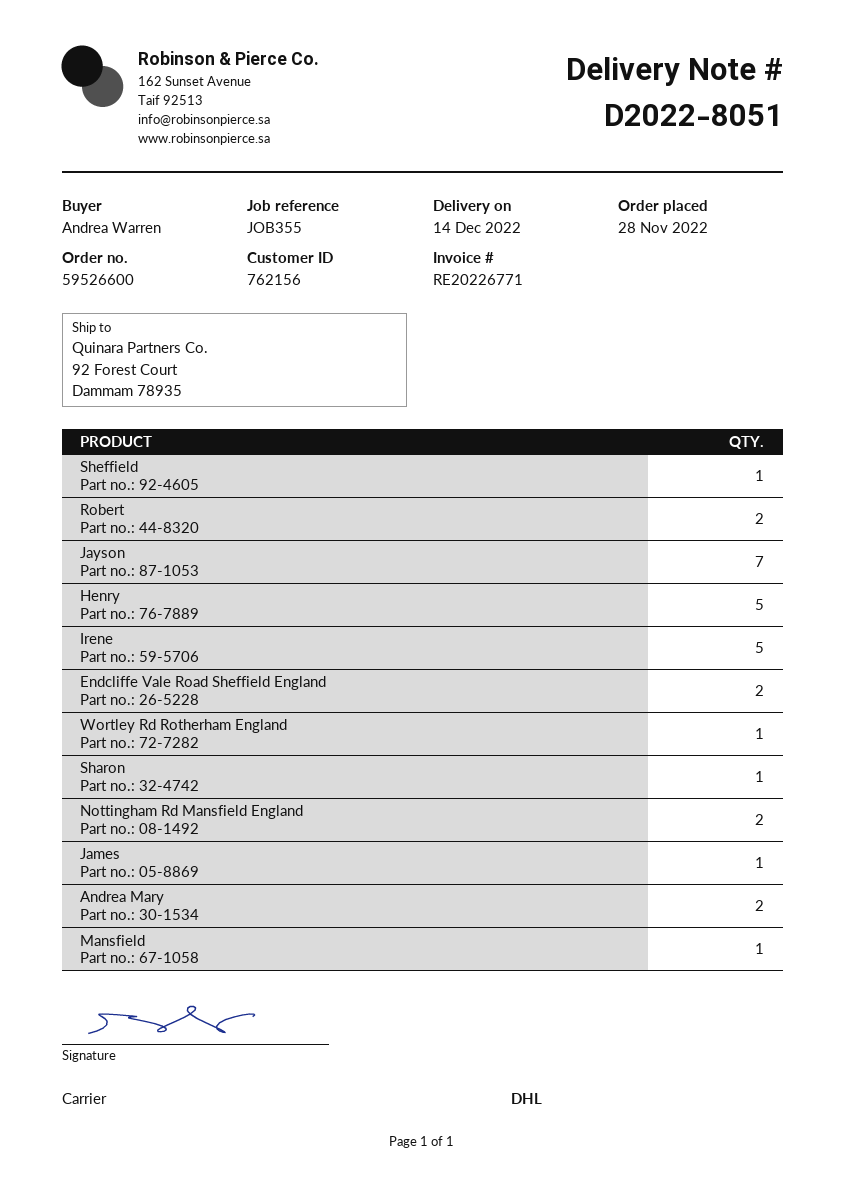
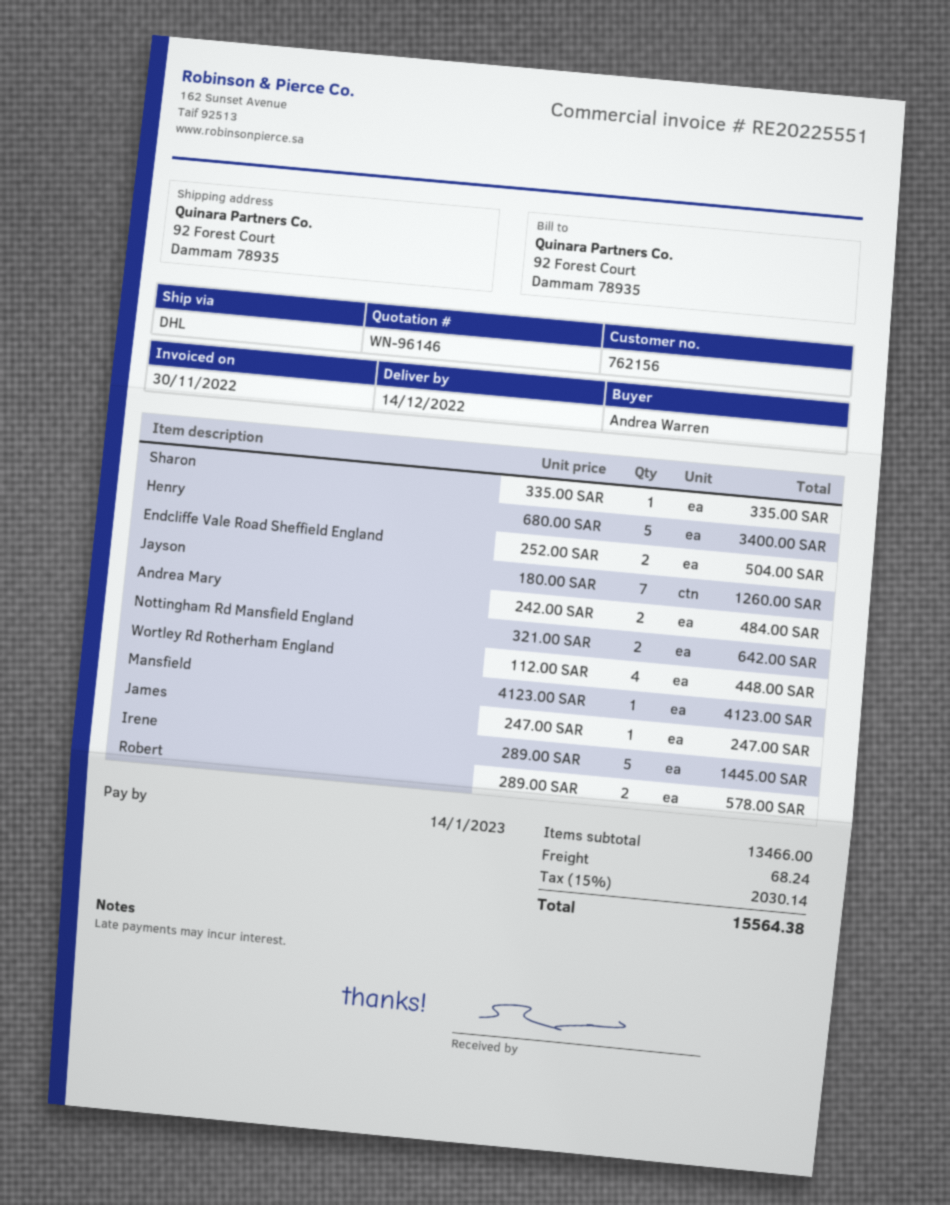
invoice number: RE20226771 -> RE20225551
Sheffield: 1 -> none
Wortley Rd Rotherham England: 1 -> 4

